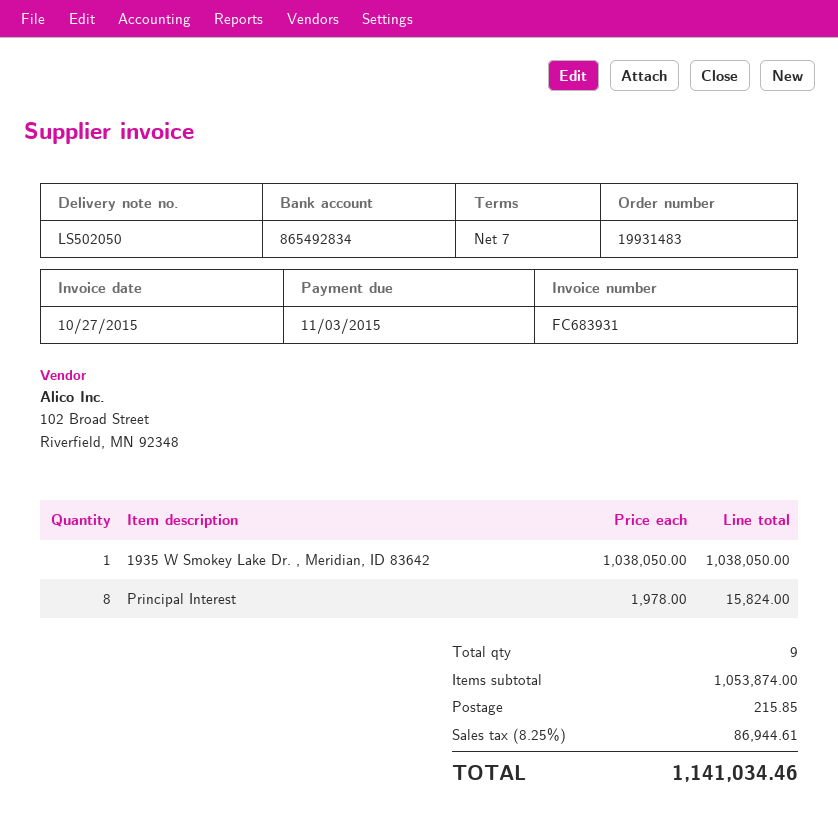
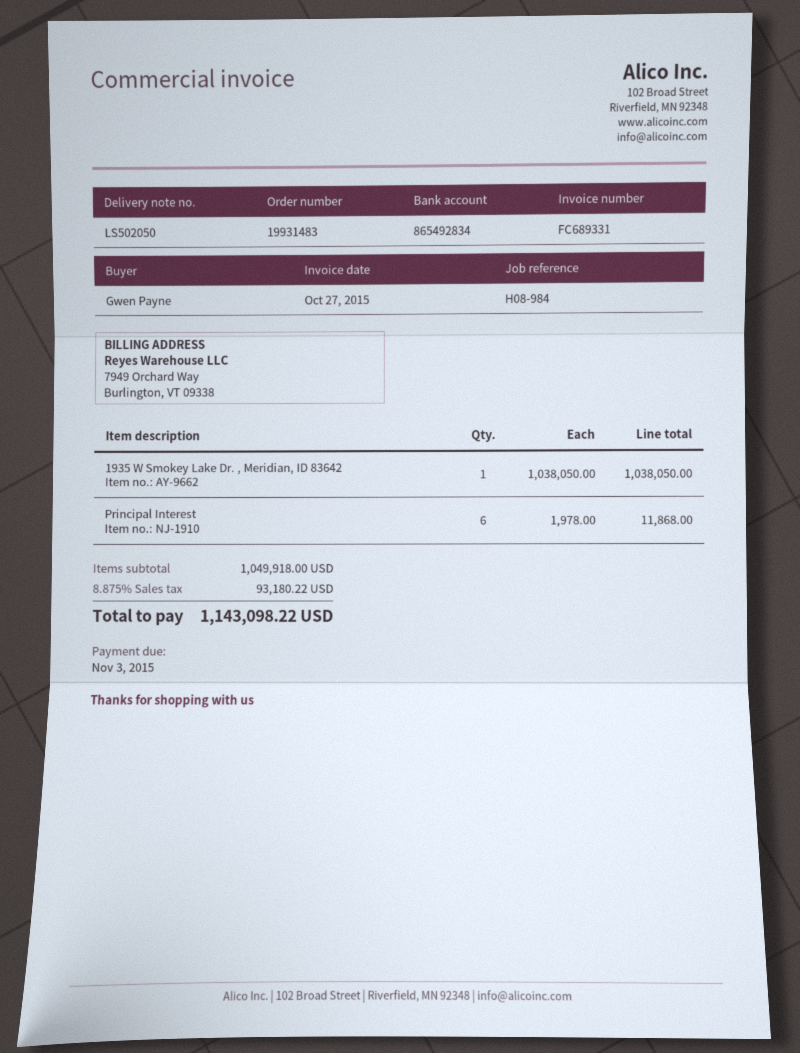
invoice number: FC683931 -> FC689331
Principal Interest: 8 x 1978.00 = 15824.00 -> 6 x 1978.00 = 11868.00
subtotal: 1053874.00 -> 1049918.00
shipping: 215.85 -> none
tax: 8.25% = 86944.61 -> 8.875% = 93180.22
total: 1141034.46 -> 1143098.22

